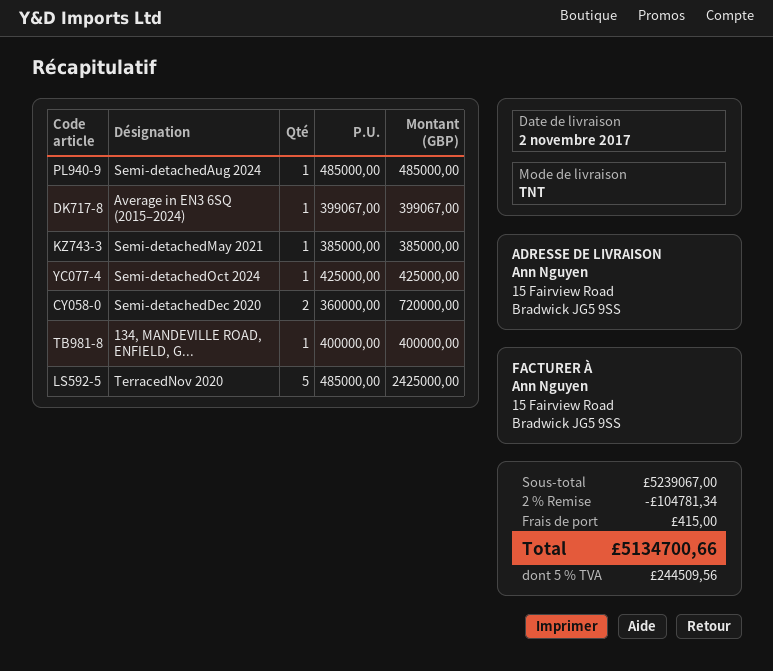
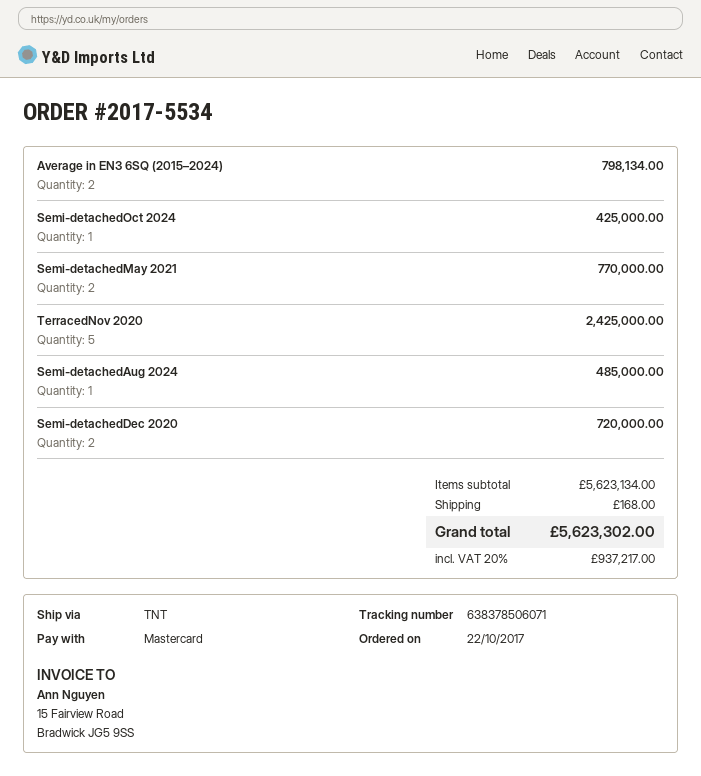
Average in EN3 6SQ (2015–2024): 1 for 399067.00 -> 2 for 798134.00
Semi-detachedMay 2021: 1 for 385000.00 -> 2 for 770000.00
134, MANDEVILLE ROAD, ENFIELD, G...: 1 for 400000.00 -> none
subtotal: 5239067.00 -> 5623134.00
discount: 2% = 104781.34 -> none
shipping: 415.00 -> 168.00
tax: 5% = 244509.56 -> 20% = 937217.00
total: 5134700.66 -> 5623302.00

